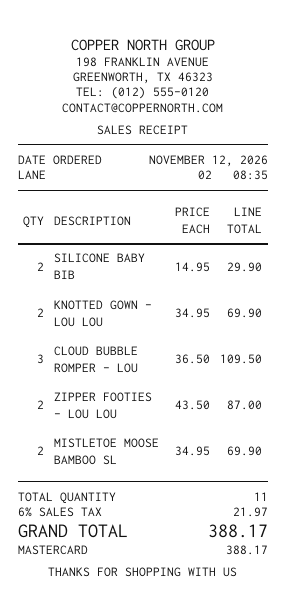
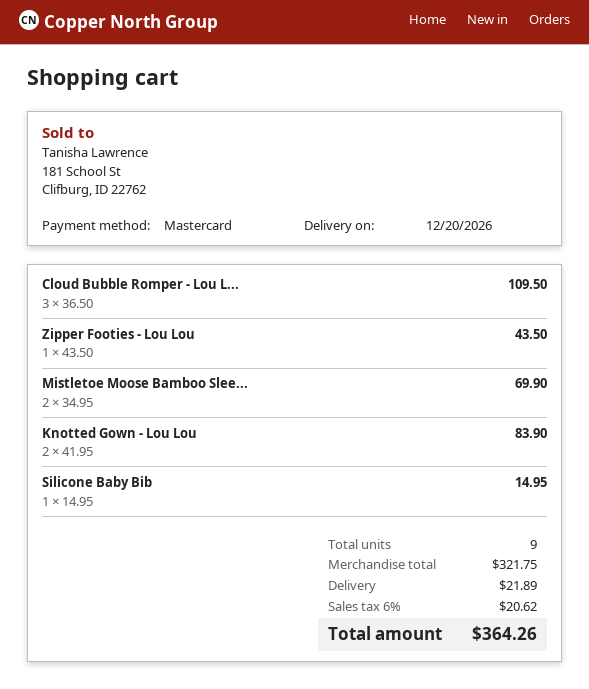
SILICONE BABY BIB: 2 x 14.95 = 29.90 -> 1 x 14.95 = 14.95
KNOTTED GOWN - LOU LOU: 2 x 34.95 = 69.90 -> 2 x 41.95 = 83.90
ZIPPER FOOTIES - LOU LOU: 2 x 43.50 = 87.00 -> 1 x 43.50 = 43.50
total quantity: 11 -> 9
shipping: none -> 21.89
tax: 6% = 21.97 -> 6% = 20.62
total: 388.17 -> 364.26

